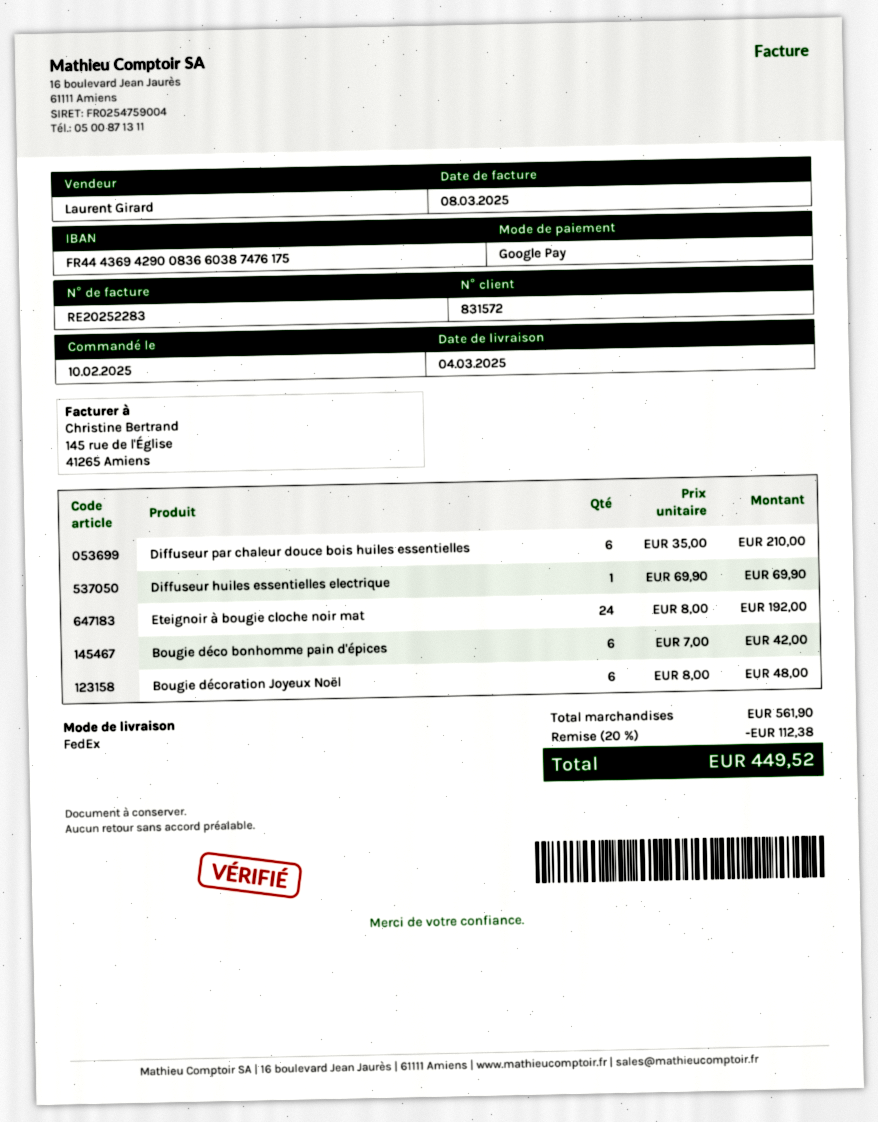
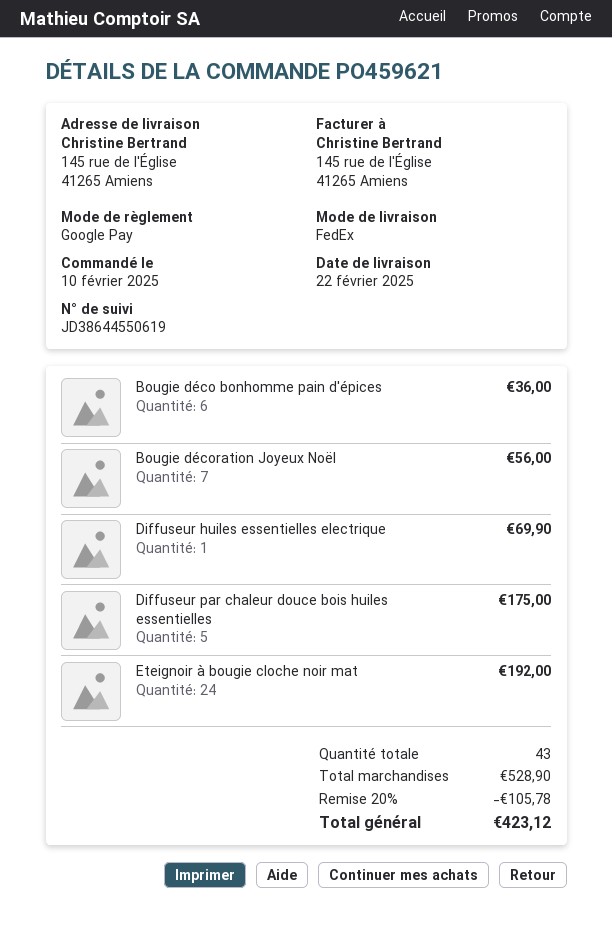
delivery date: 2025-03-04 -> 2025-02-22
Diffuseur par chaleur douce bois huiles essentielles: 6 for 210.00 -> 5 for 175.00
Bougie déco bonhomme pain d'épices: 6 for 42.00 -> 6 for 36.00
Bougie décoration Joyeux Noël: 6 for 48.00 -> 7 for 56.00
subtotal: 561.90 -> 528.90
discount: 20% = 112.38 -> 20% = 105.78
total: 449.52 -> 423.12

